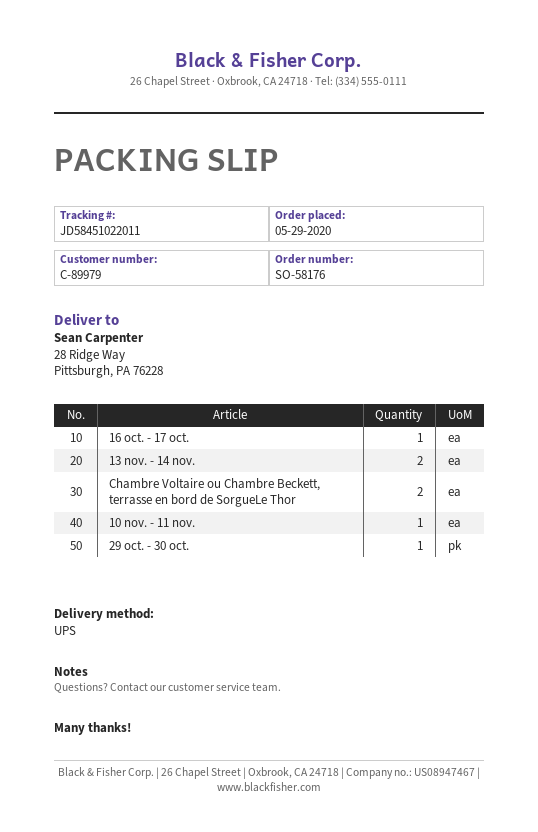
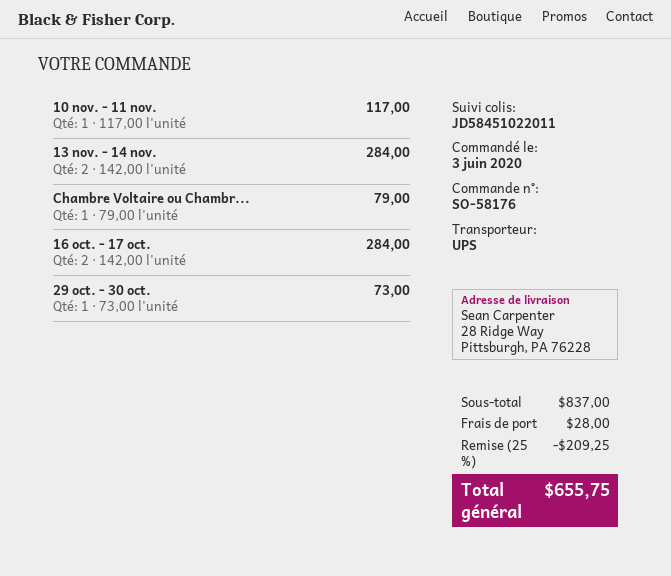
order date: 2020-05-29 -> 2020-06-03
16 oct. - 17 oct.: 1 -> 2
Chambre Voltaire ou Chambre Beckett, terrasse en bord de SorgueLe Thor: 2 -> 1

